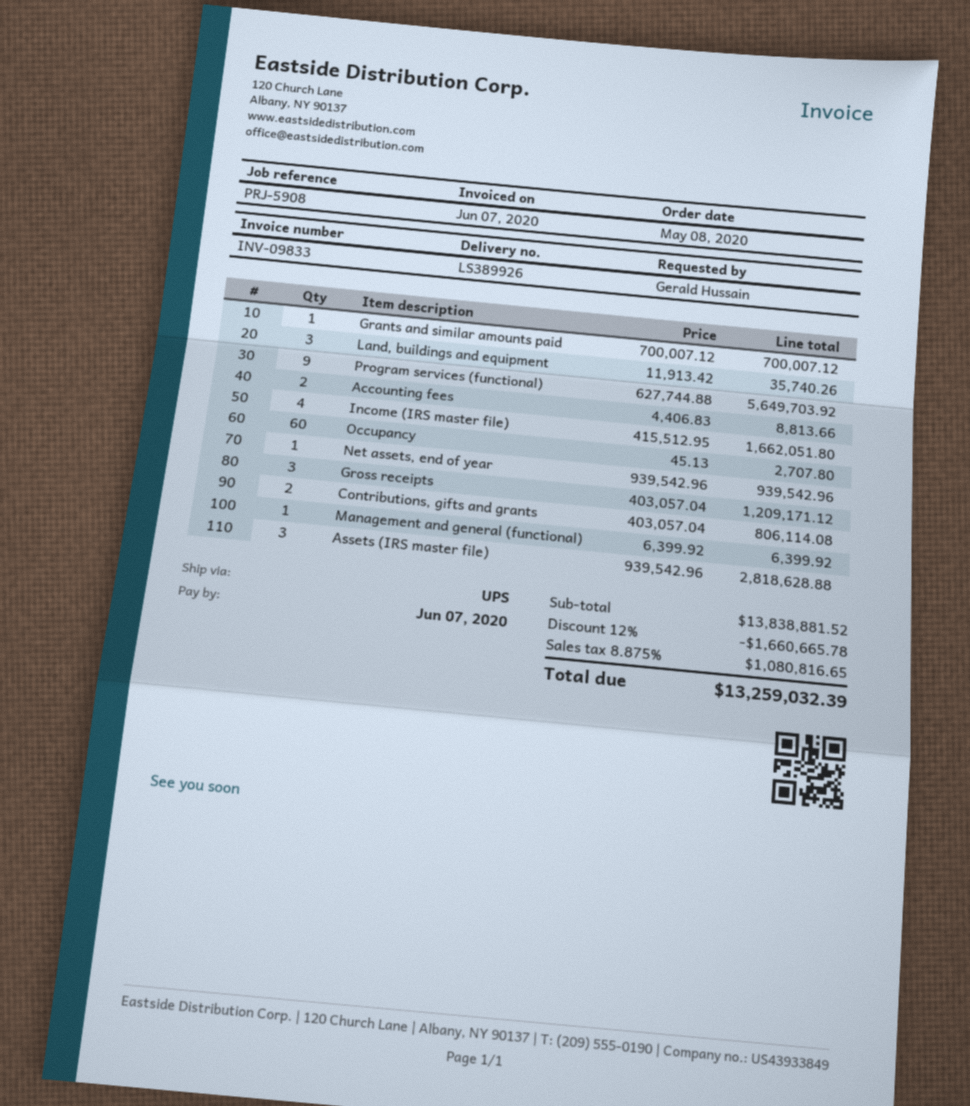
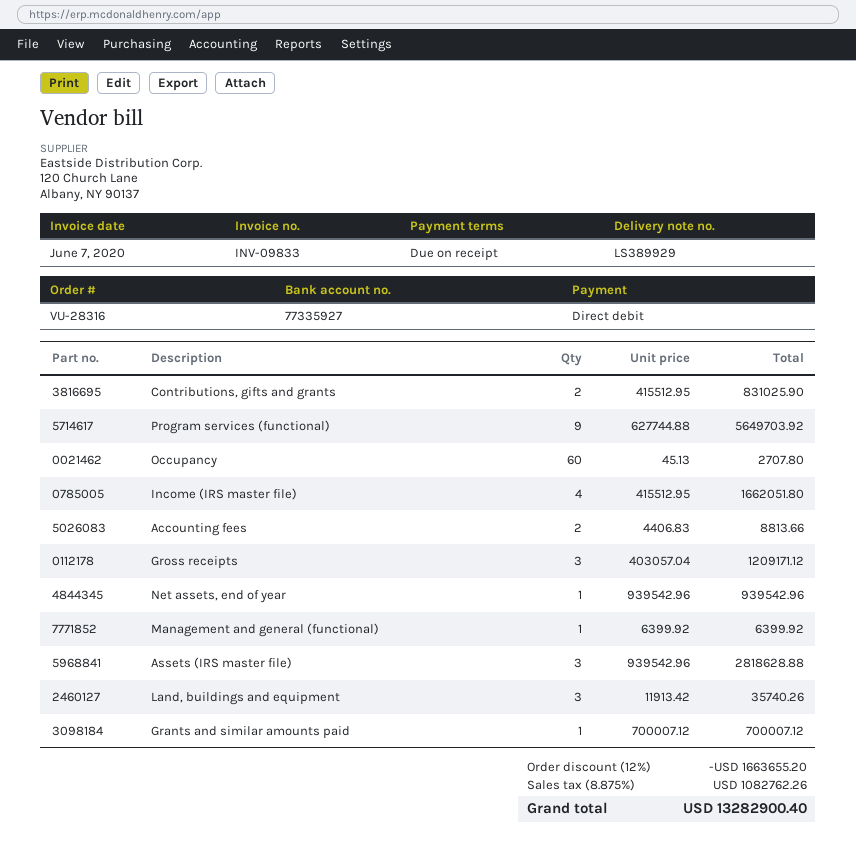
delivery note number: LS389926 -> LS389929
Contributions, gifts and grants: 2 x 403057.04 = 806114.08 -> 2 x 415512.95 = 831025.90
discount: 12% = 1660665.78 -> 12% = 1663655.20
tax: 8.875% = 1080816.65 -> 8.875% = 1082762.26
total: 13259032.39 -> 13282900.40

